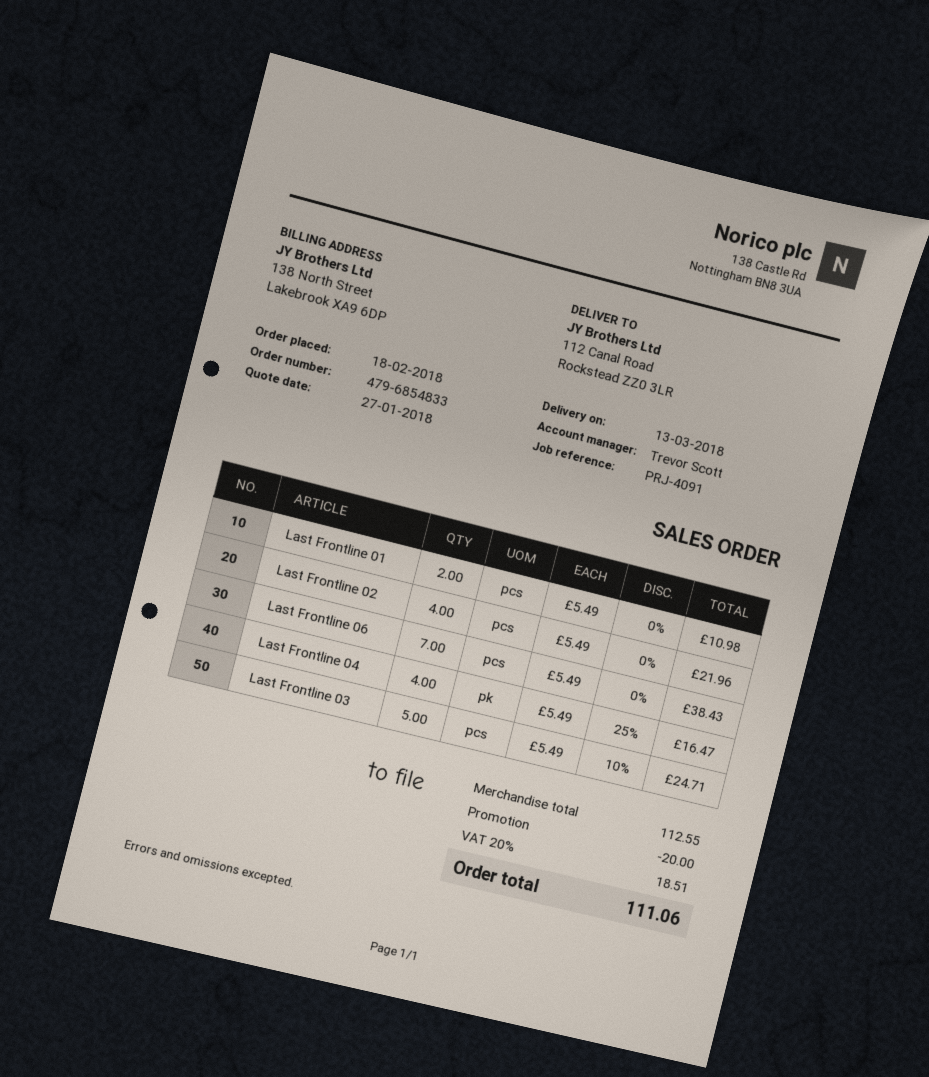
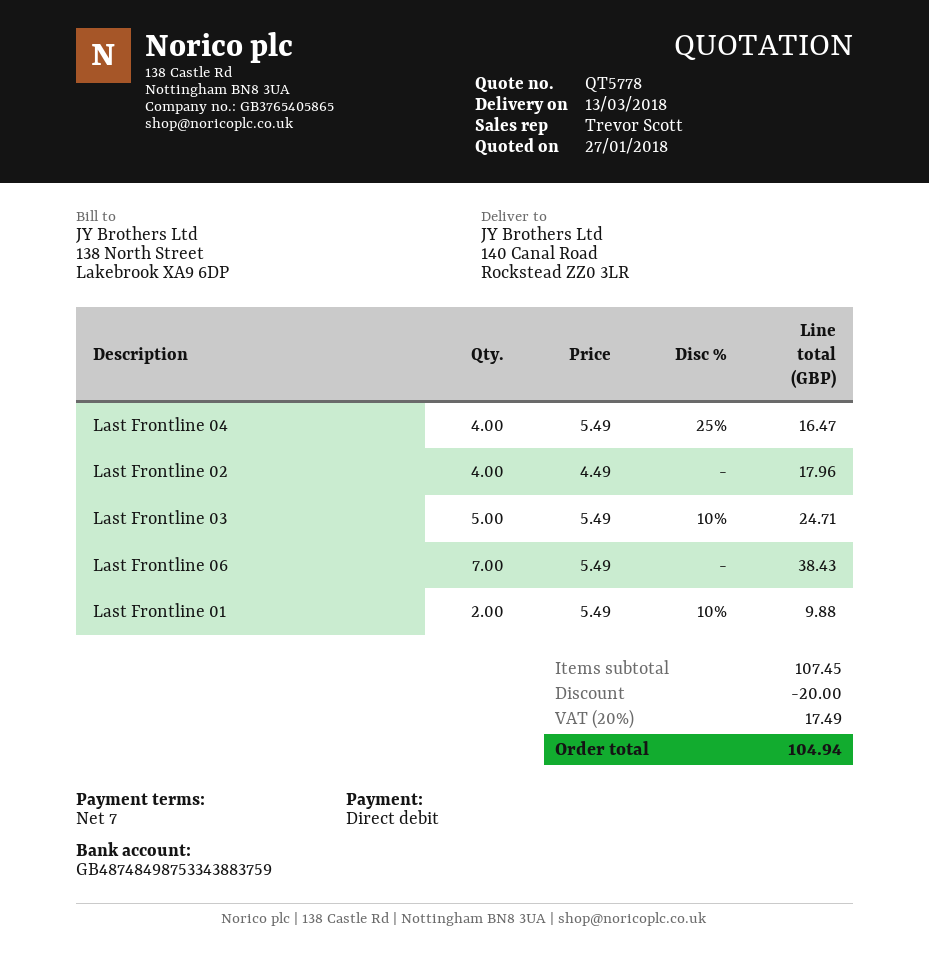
ship to: 112 Canal Road, Rockstead ZZ0 3LR -> 140 Canal Road, Rockstead ZZ0 3LR
Last Frontline 01: 2 x 5.49 = 10.98 -> 2 x 5.49 - 10% = 9.88
Last Frontline 02: 4 x 5.49 = 21.96 -> 4 x 4.49 = 17.96
subtotal: 112.55 -> 107.45
tax: 20% = 18.51 -> 20% = 17.49
total: 111.06 -> 104.94

